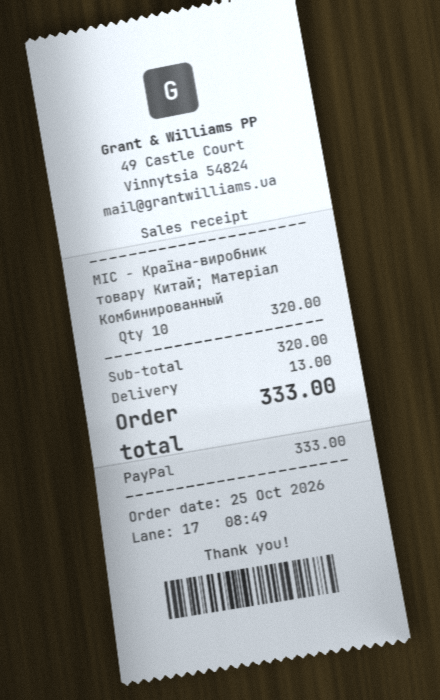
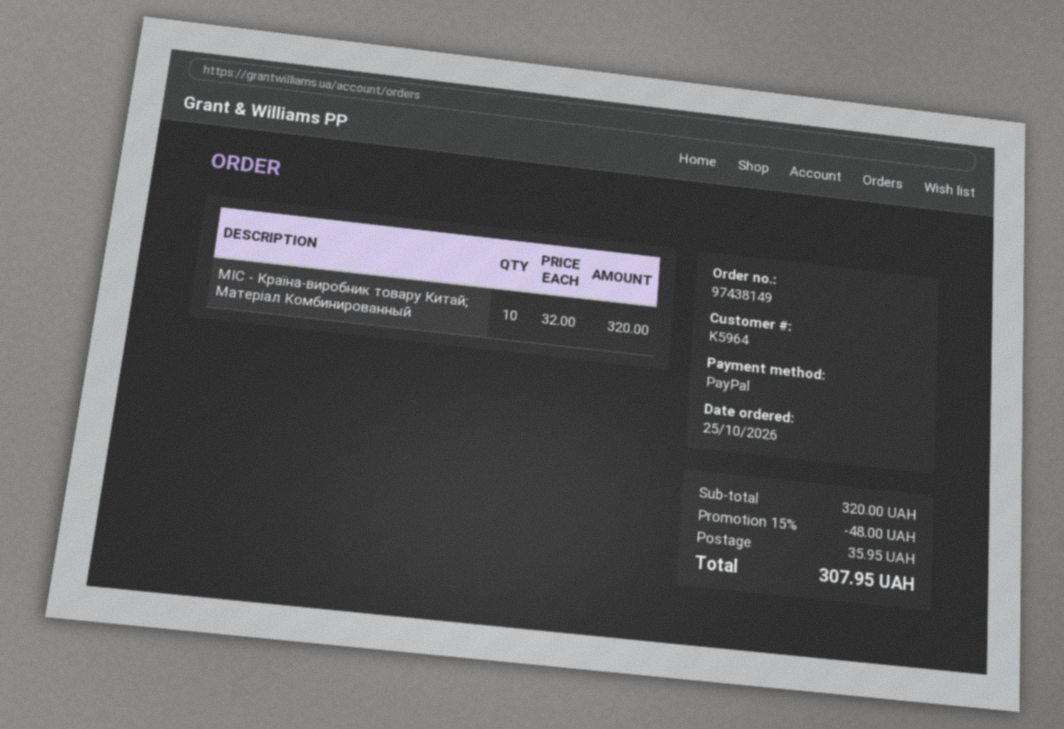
discount: none -> 15% = 48.00
shipping: 13.00 -> 35.95
total: 333.00 -> 307.95

